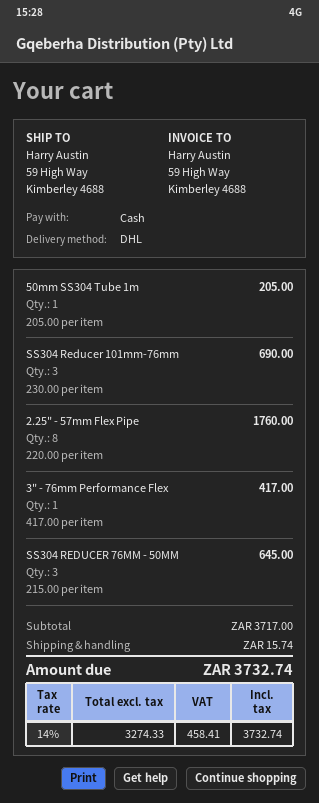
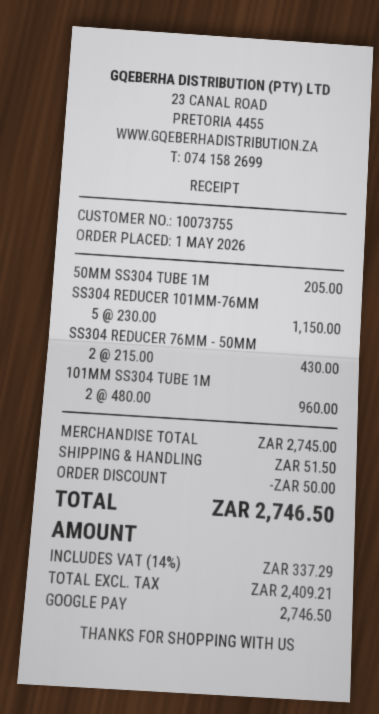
payment method: cash -> Google Pay
SS304 Reducer 101mm-76mm: 3 x 230.00 = 690.00 -> 5 x 230.00 = 1150.00
2.25" - 57mm Flex Pipe: 8 x 220.00 = 1760.00 -> none
3" - 76mm Performance Flex: 1 x 417.00 = 417.00 -> none
SS304 REDUCER 76MM - 50MM: 3 x 215.00 = 645.00 -> 2 x 215.00 = 430.00
101MM SS304 TUBE 1M: none -> 2 x 480.00 = 960.00
subtotal: 3717.00 -> 2745.00
discount: none -> 50.00
shipping: 15.74 -> 51.50
net: 3274.33 -> 2409.21
tax: 14% = 458.41 -> 14% = 337.29
total: 3732.74 -> 2746.50

